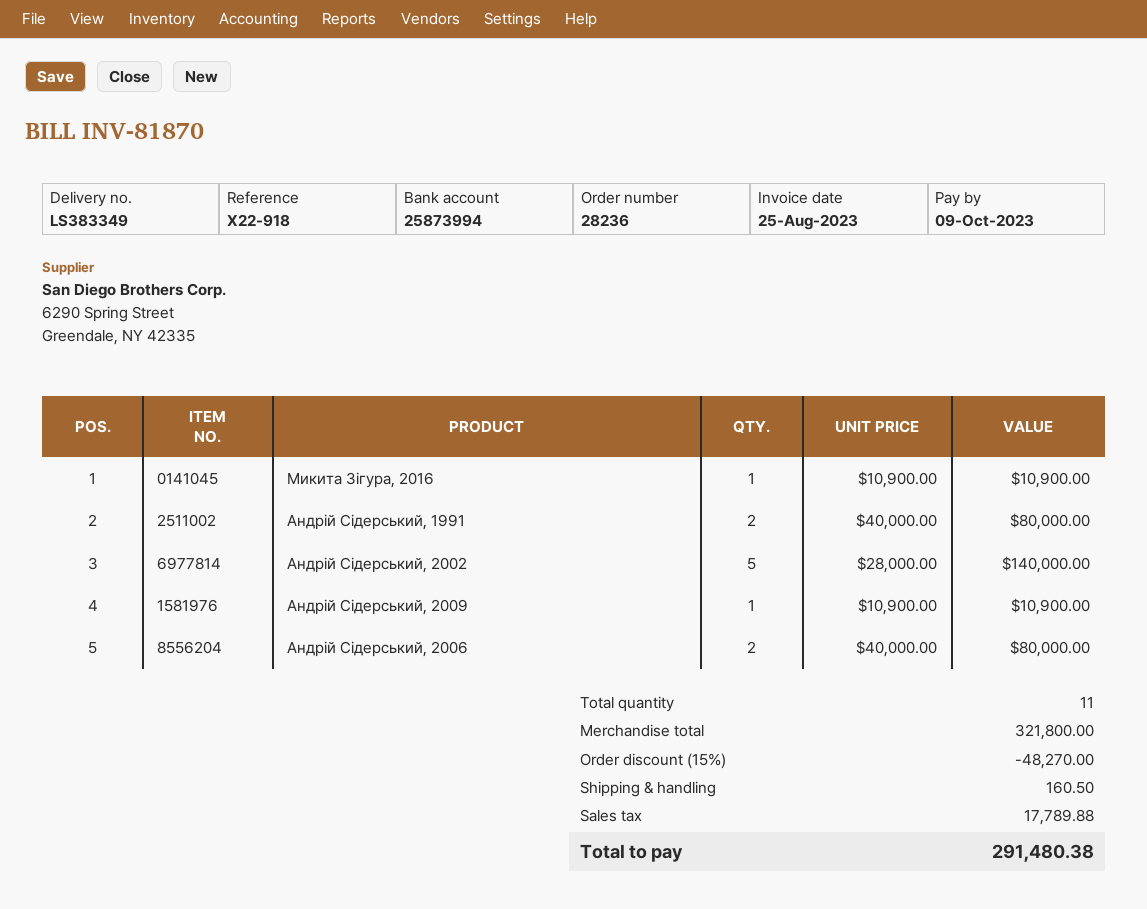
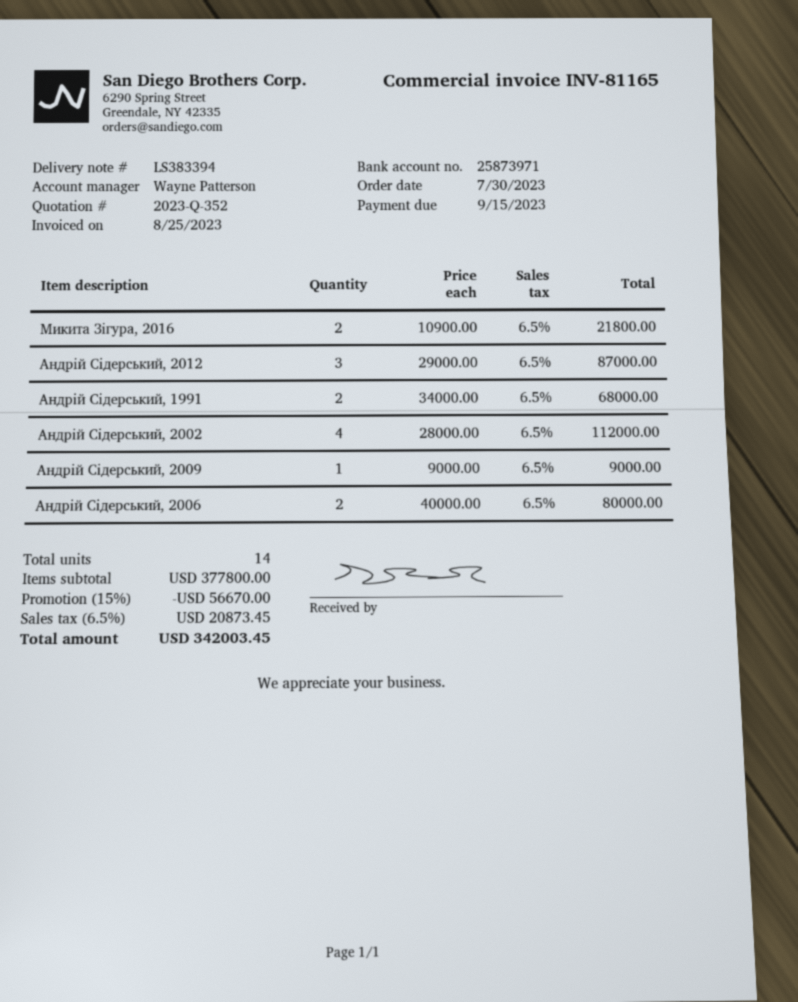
delivery note number: LS383349 -> LS383394
invoice number: INV-81870 -> INV-81165
due date: 2023-10-09 -> 2023-09-15
bank account: 25873994 -> 25873971
Микита Зігура, 2016: 1 x 10900.00 = 10900.00 -> 2 x 10900.00 = 21800.00
Андрій Сідерський, 1991: 2 x 40000.00 = 80000.00 -> 2 x 34000.00 = 68000.00
Андрій Сідерський, 2002: 5 x 28000.00 = 140000.00 -> 4 x 28000.00 = 112000.00
Андрій Сідерський, 2009: 1 x 10900.00 = 10900.00 -> 1 x 9000.00 = 9000.00
Андрій Сідерський, 2012: none -> 3 x 29000.00 = 87000.00
total quantity: 11 -> 14
subtotal: 321800.00 -> 377800.00
discount: 15% = 48270.00 -> 15% = 56670.00
shipping: 160.50 -> none
tax: 17789.88 -> 20873.45
total: 291480.38 -> 342003.45

